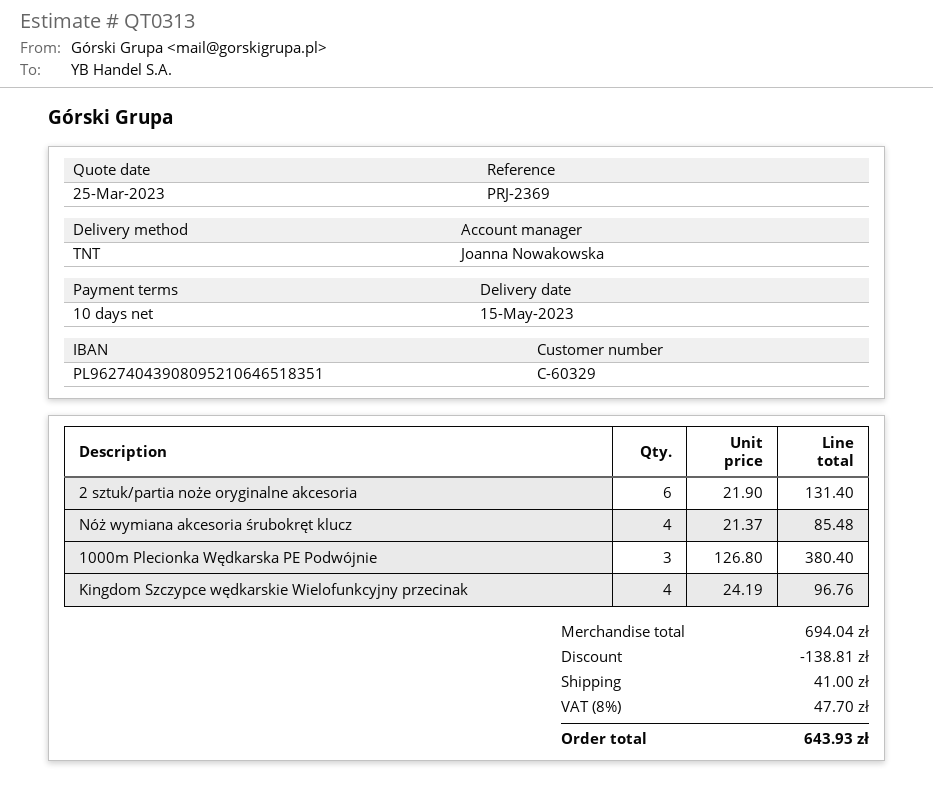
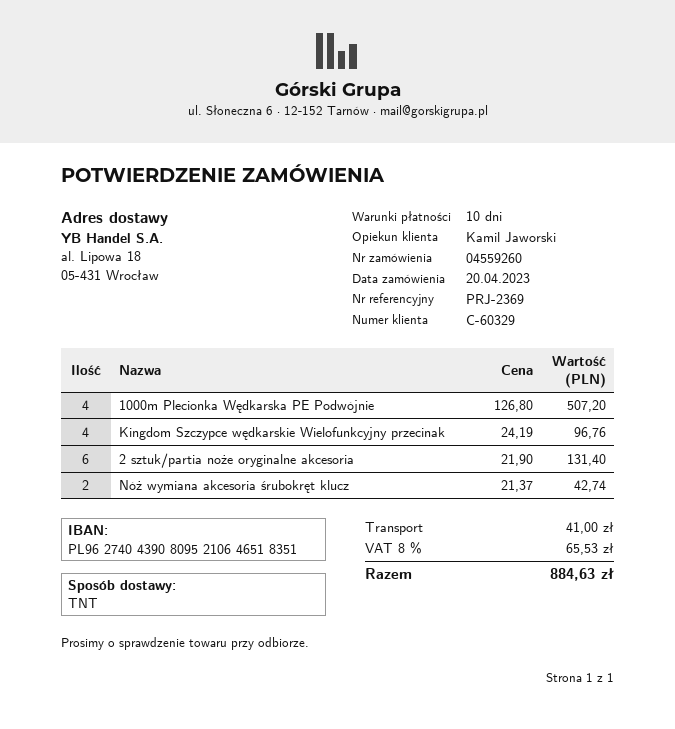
sales rep: Joanna Nowakowska -> Kamil Jaworski
Nóż wymiana akcesoria śrubokręt klucz: 4 x 21.37 = 85.48 -> 2 x 21.37 = 42.74
1000m Plecionka Wędkarska PE Podwójnie: 3 x 126.80 = 380.40 -> 4 x 126.80 = 507.20
discount: 138.81 -> none
tax: 8% = 47.70 -> 8% = 65.53
total: 643.93 -> 884.63

